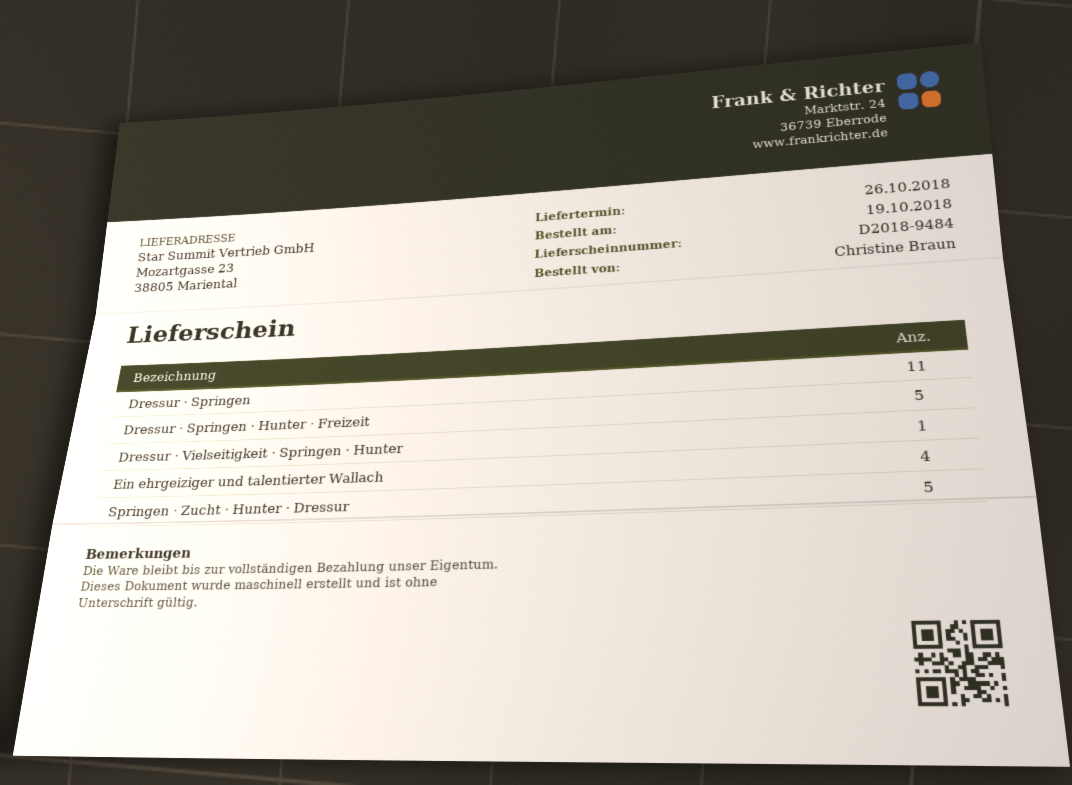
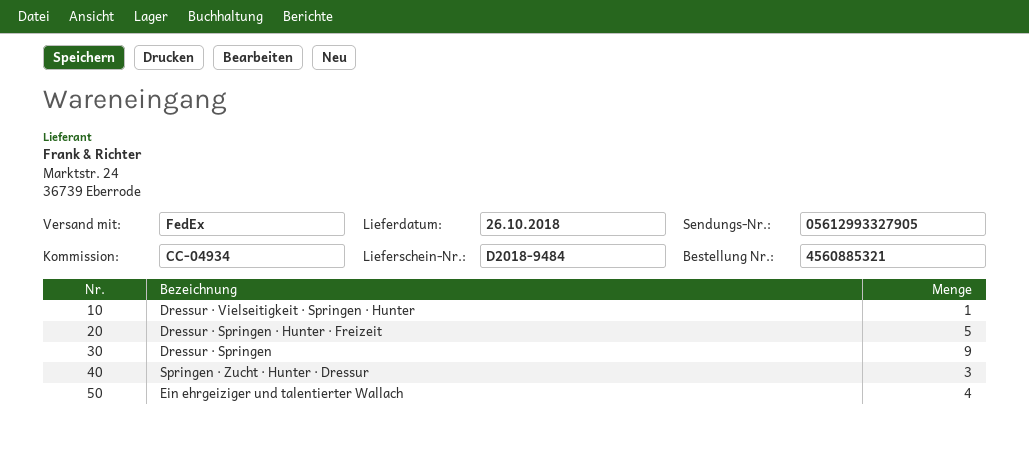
Dressur · Springen: 11 -> 9
Springen · Zucht · Hunter · Dressur: 5 -> 3

